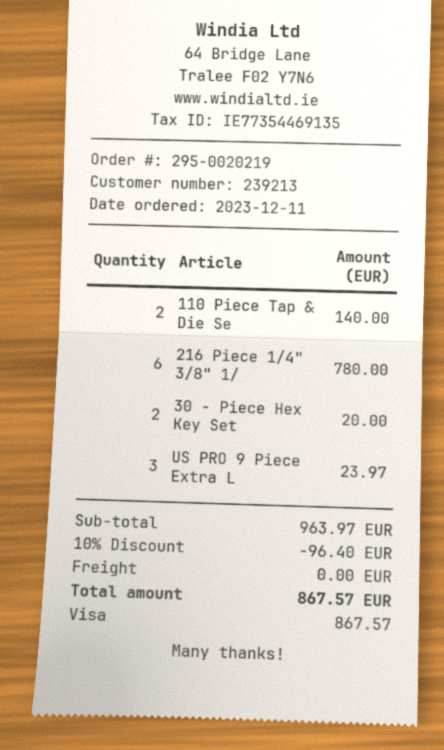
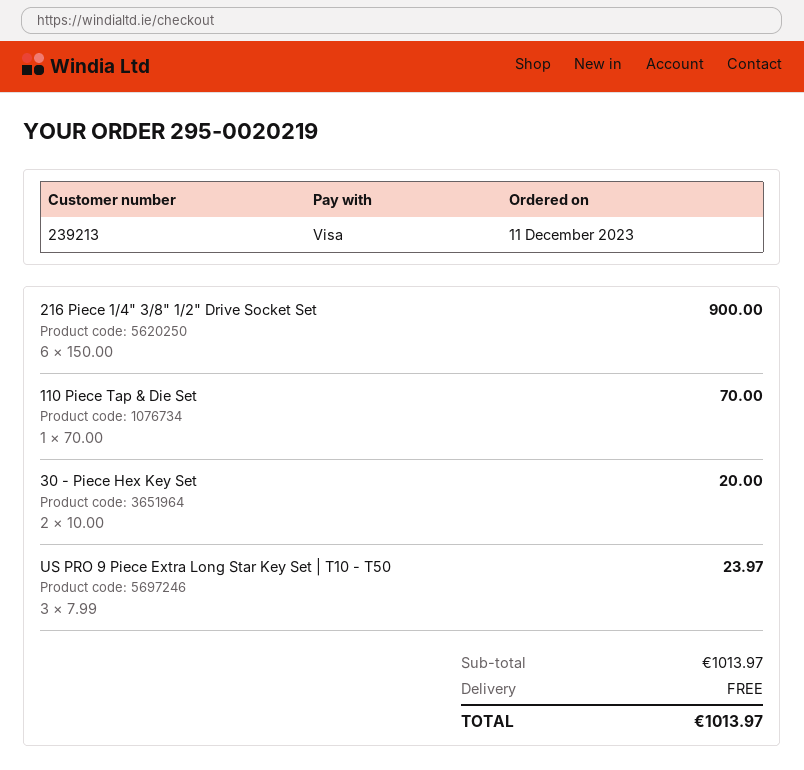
110 Piece Tap & Die Se: 2 for 140.00 -> 1 for 70.00
216 Piece 1/4" 3/8" 1/: 6 for 780.00 -> 6 for 900.00
subtotal: 963.97 -> 1013.97
discount: 10% = 96.40 -> none
total: 867.57 -> 1013.97

